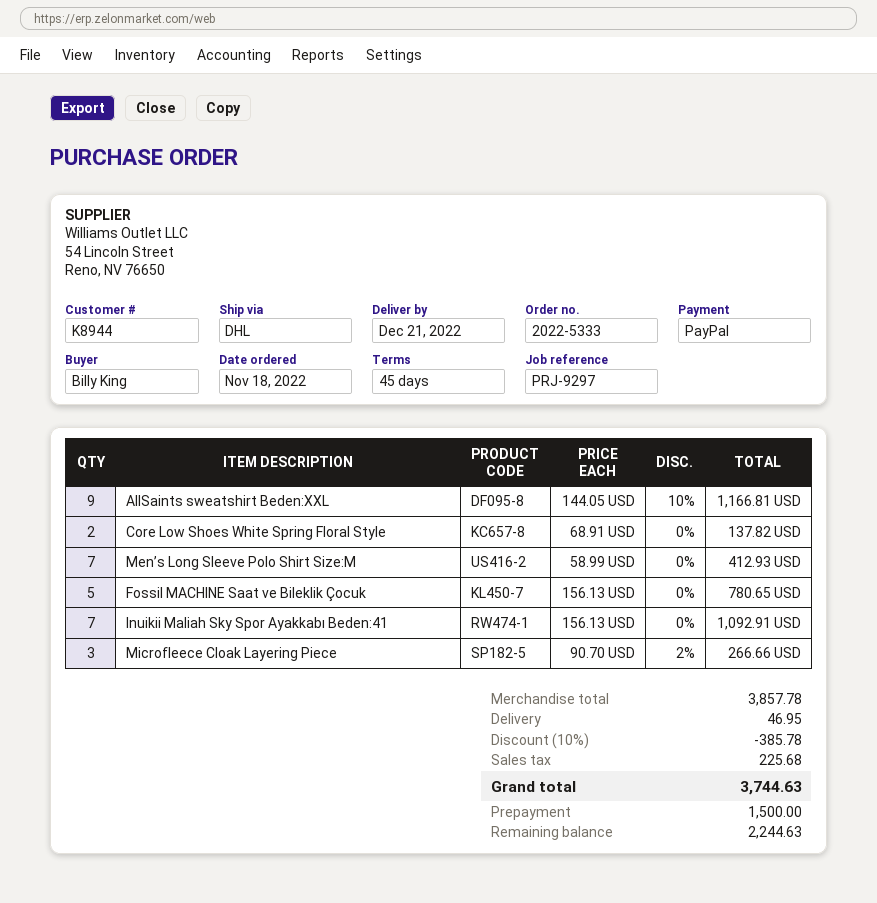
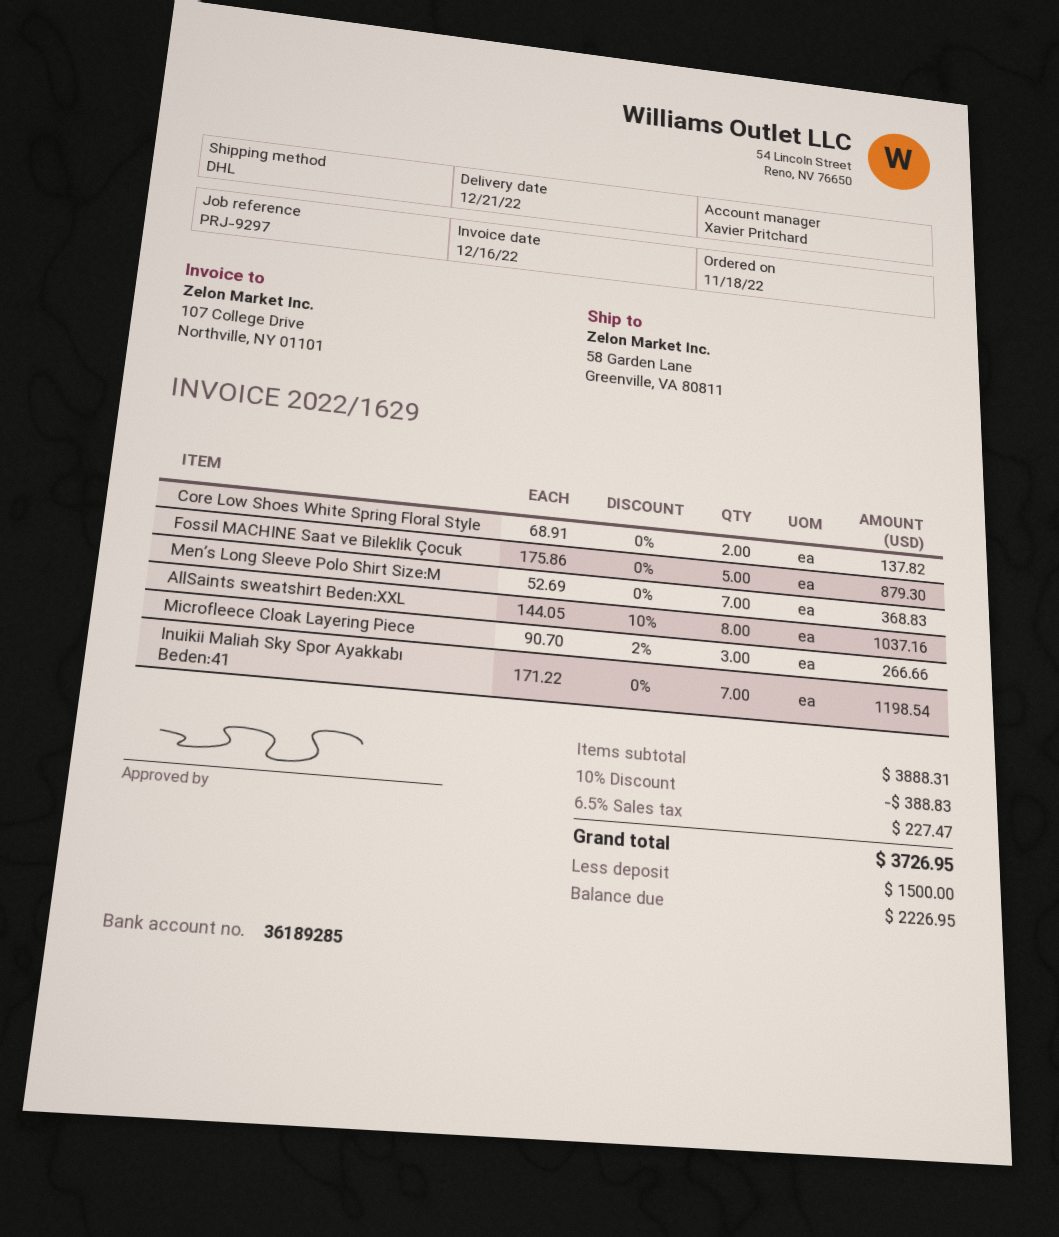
AllSaints sweatshirt Beden:XXL: 9 x 144.05 - 10% = 1166.81 -> 8 x 144.05 - 10% = 1037.16
Men’s Long Sleeve Polo Shirt Size:M: 7 x 58.99 = 412.93 -> 7 x 52.69 = 368.83
Fossil MACHINE Saat ve Bileklik Çocuk: 5 x 156.13 = 780.65 -> 5 x 175.86 = 879.30
Inuikii Maliah Sky Spor Ayakkabı Beden:41: 7 x 156.13 = 1092.91 -> 7 x 171.22 = 1198.54
subtotal: 3857.78 -> 3888.31
discount: 10% = 385.78 -> 10% = 388.83
shipping: 46.95 -> none
tax: 225.68 -> 227.47
total: 3744.63 -> 3726.95
balance: 2244.63 -> 2226.95

